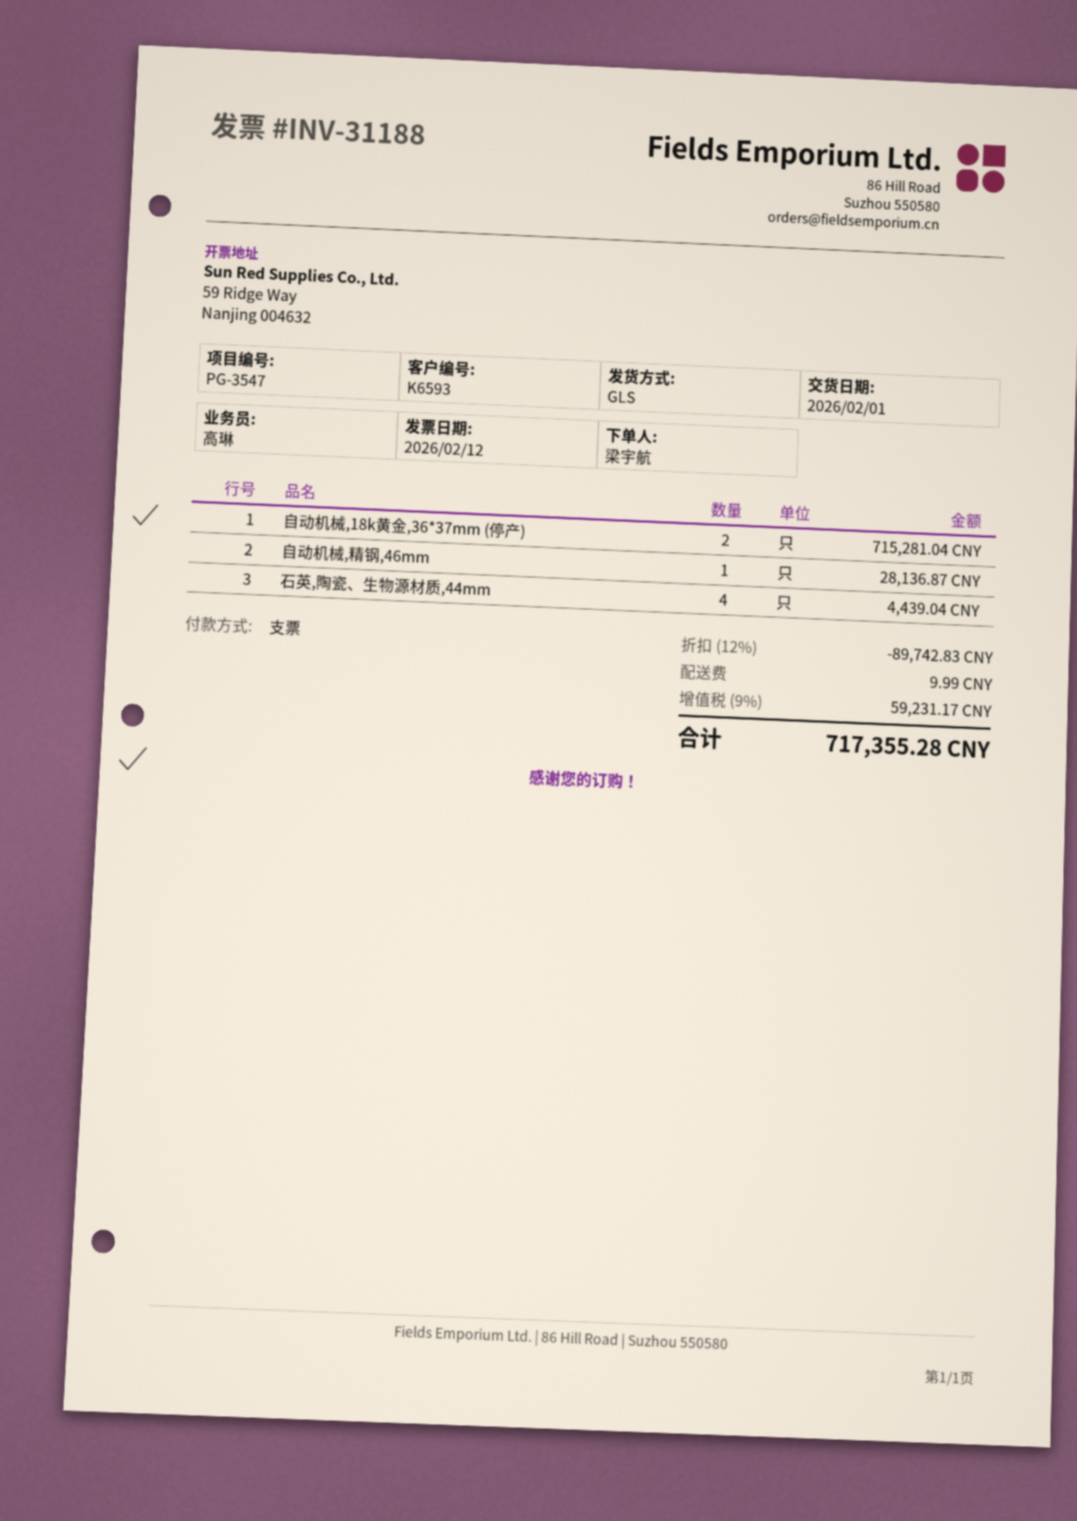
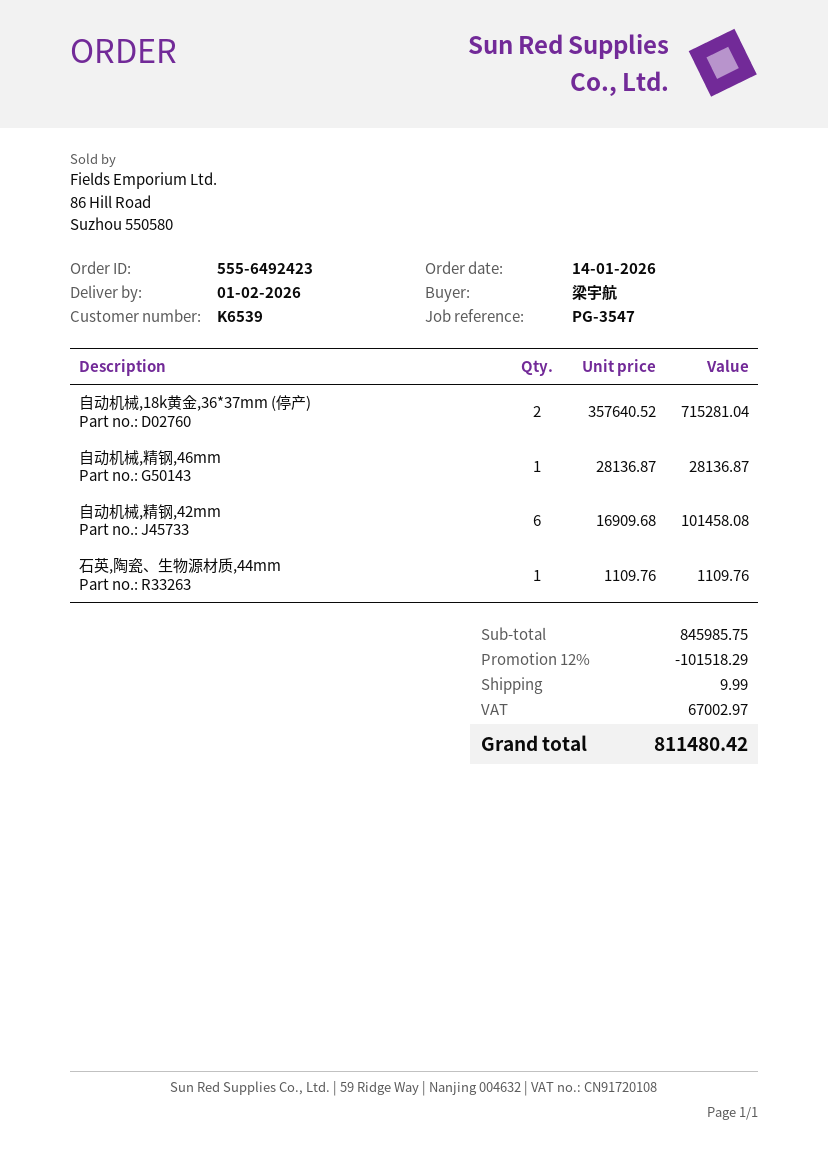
customer number: K6593 -> K6539
石英,陶瓷、生物源材质,44mm: 4 for 4439.04 -> 1 for 1109.76
自动机械,精钢,42mm: none -> 6 for 101458.08
discount: 12% = 89742.83 -> 12% = 101518.29
tax: 59231.17 -> 67002.97
total: 717355.28 -> 811480.42

